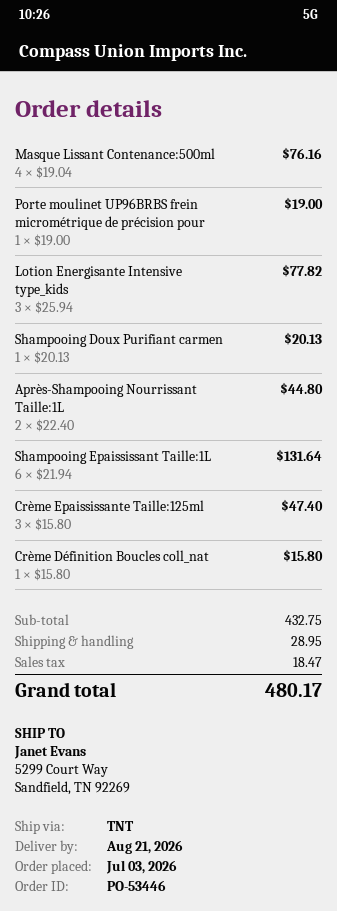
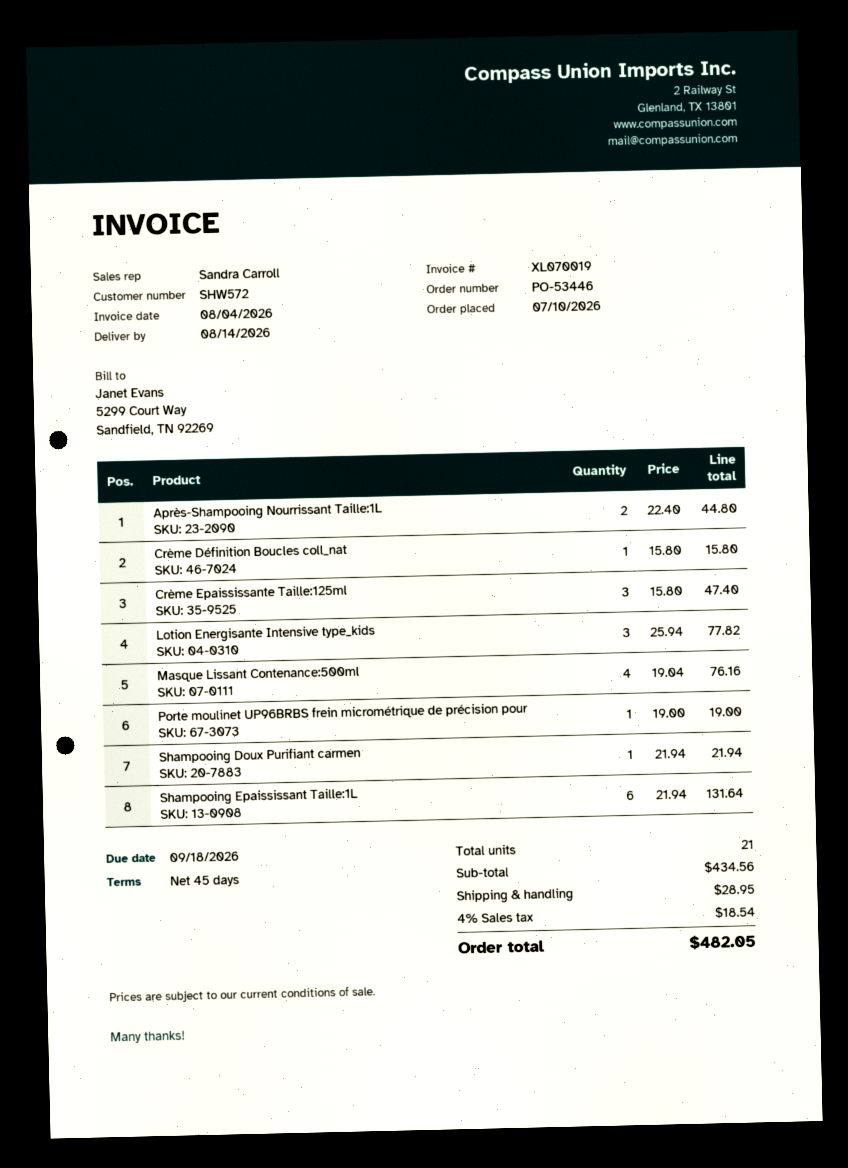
order date: 2026-07-03 -> 2026-07-10
delivery date: 2026-08-21 -> 2026-08-14
Shampooing Doux Purifiant carmen: 1 x 20.13 = 20.13 -> 1 x 21.94 = 21.94
subtotal: 432.75 -> 434.56
tax: 18.47 -> 18.54
total: 480.17 -> 482.05

